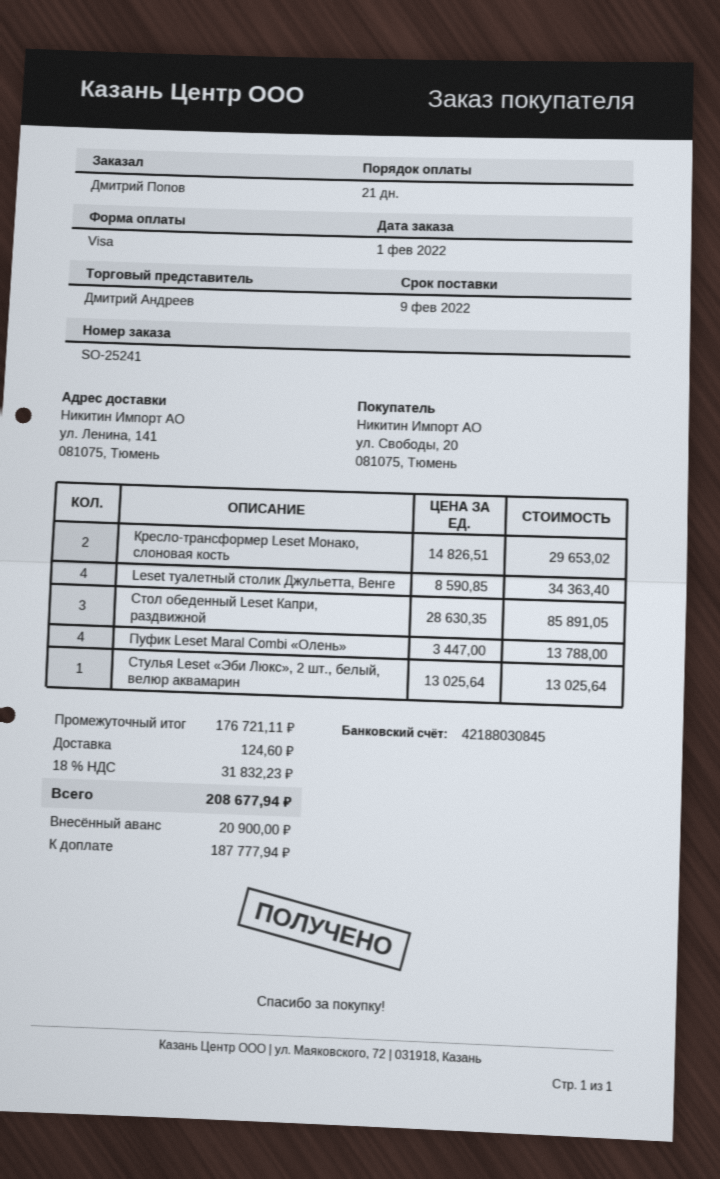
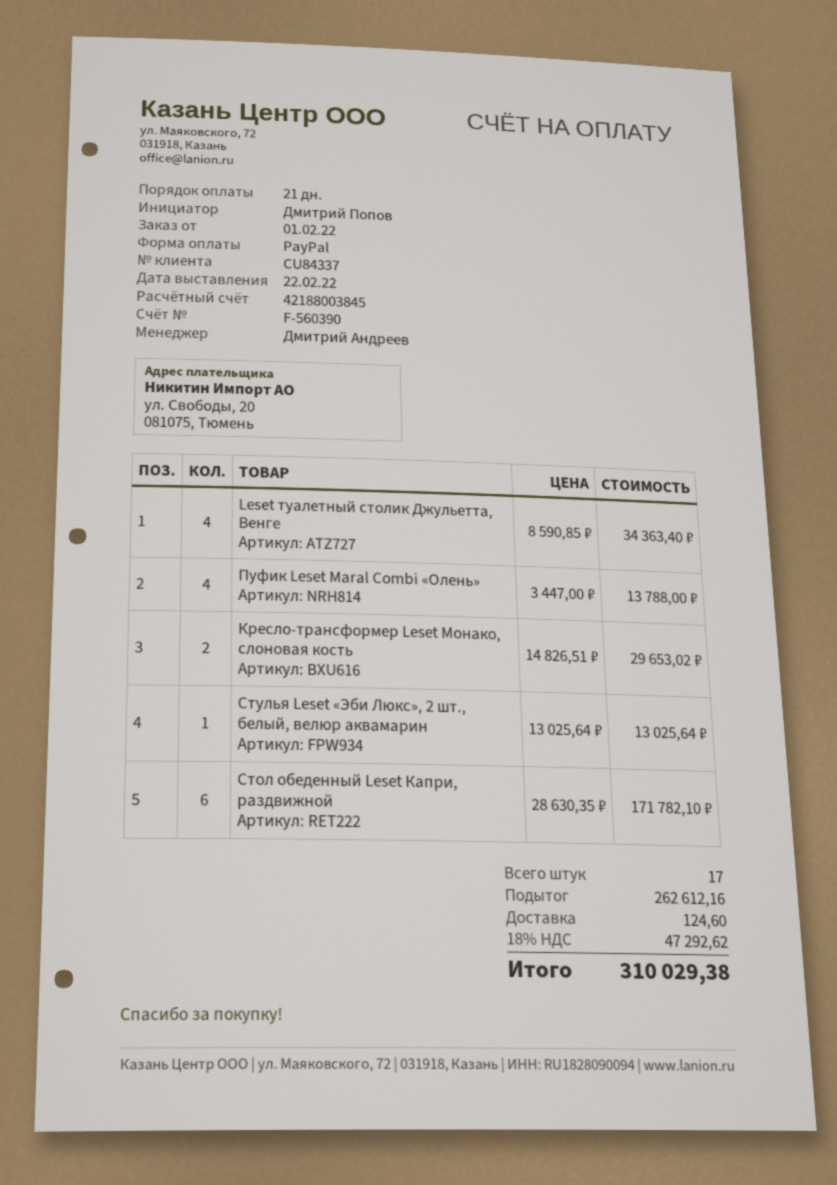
payment method: Visa -> PayPal
bank account: 42188030845 -> 42188003845
Стол обеденный Leset Капри, раздвижной: 3 x 28630.35 = 85891.05 -> 6 x 28630.35 = 171782.10
subtotal: 176721.11 -> 262612.16
tax: 18% = 31832.23 -> 18% = 47292.62
total: 208677.94 -> 310029.38

